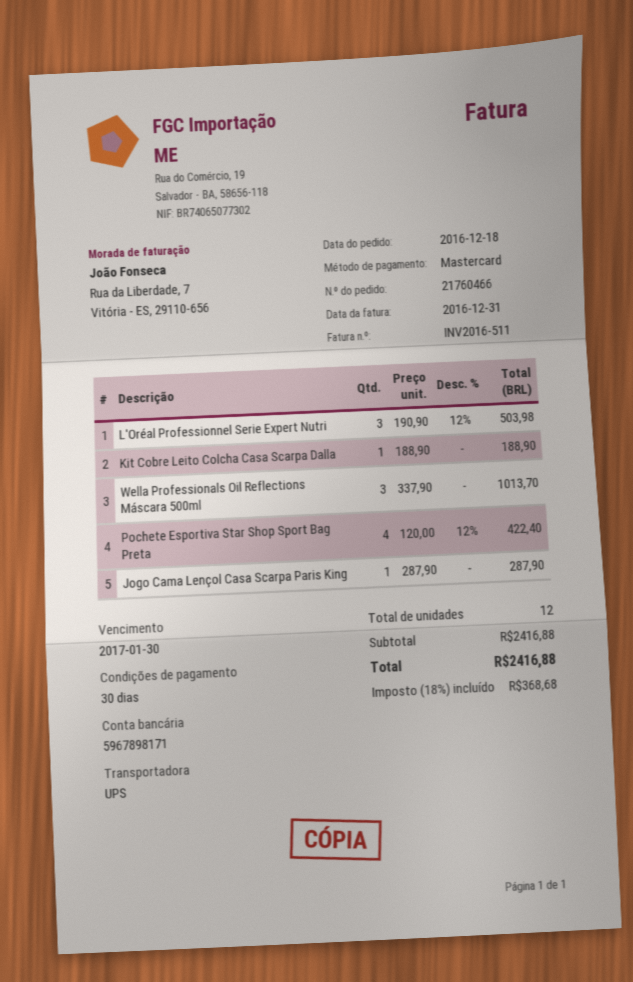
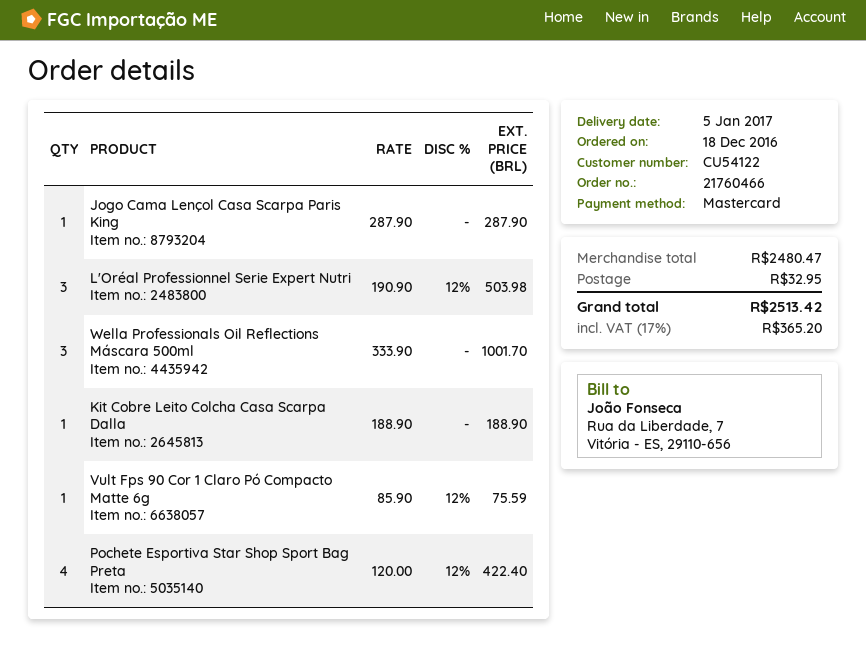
Wella Professionals Oil Reflections Máscara 500ml: 3 x 337.90 = 1013.70 -> 3 x 333.90 = 1001.70
Vult Fps 90 Cor 1 Claro Pó Compacto Matte 6g: none -> 1 x 85.90 - 12% = 75.59
subtotal: 2416.88 -> 2480.47
shipping: none -> 32.95
tax: 18% = 368.68 -> 17% = 365.20
total: 2416.88 -> 2513.42

